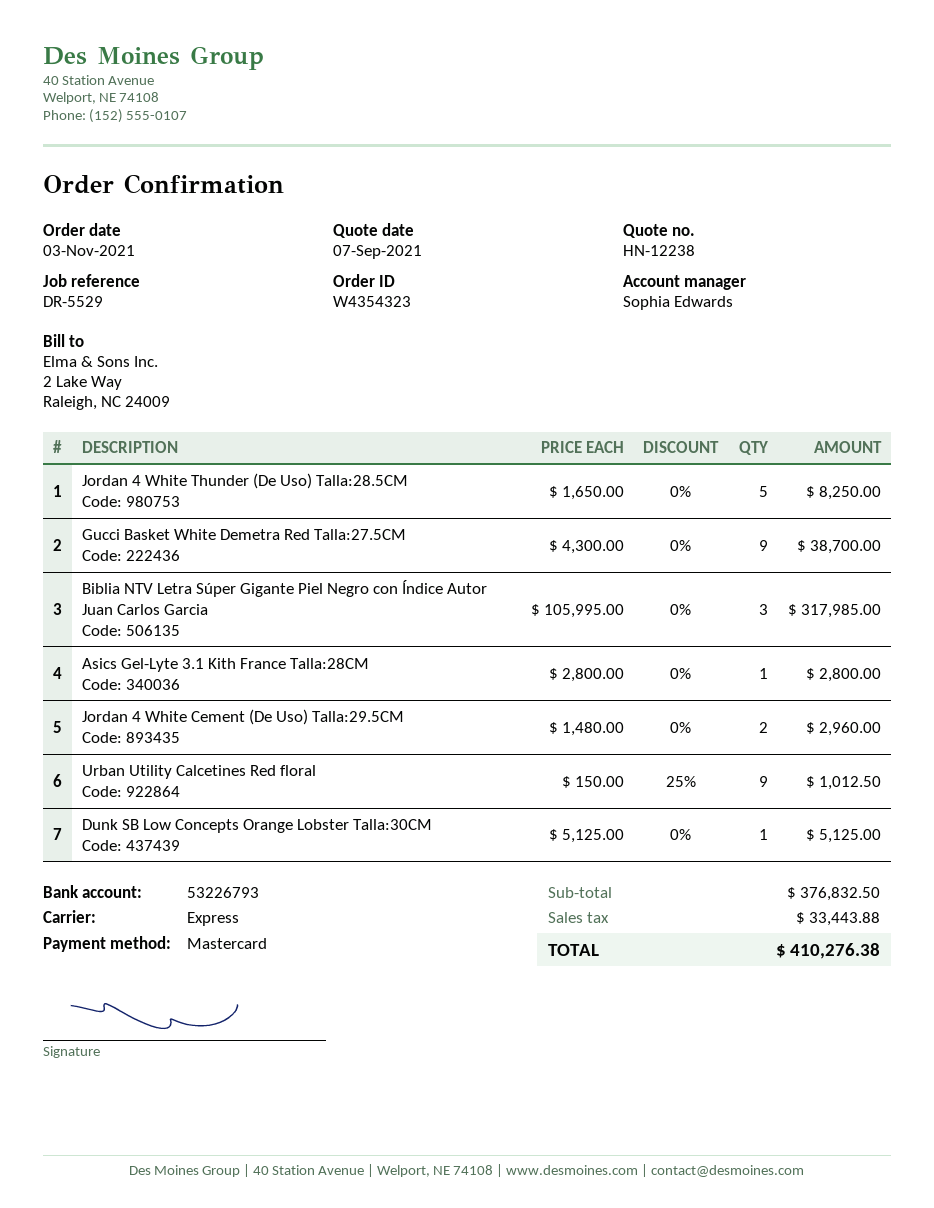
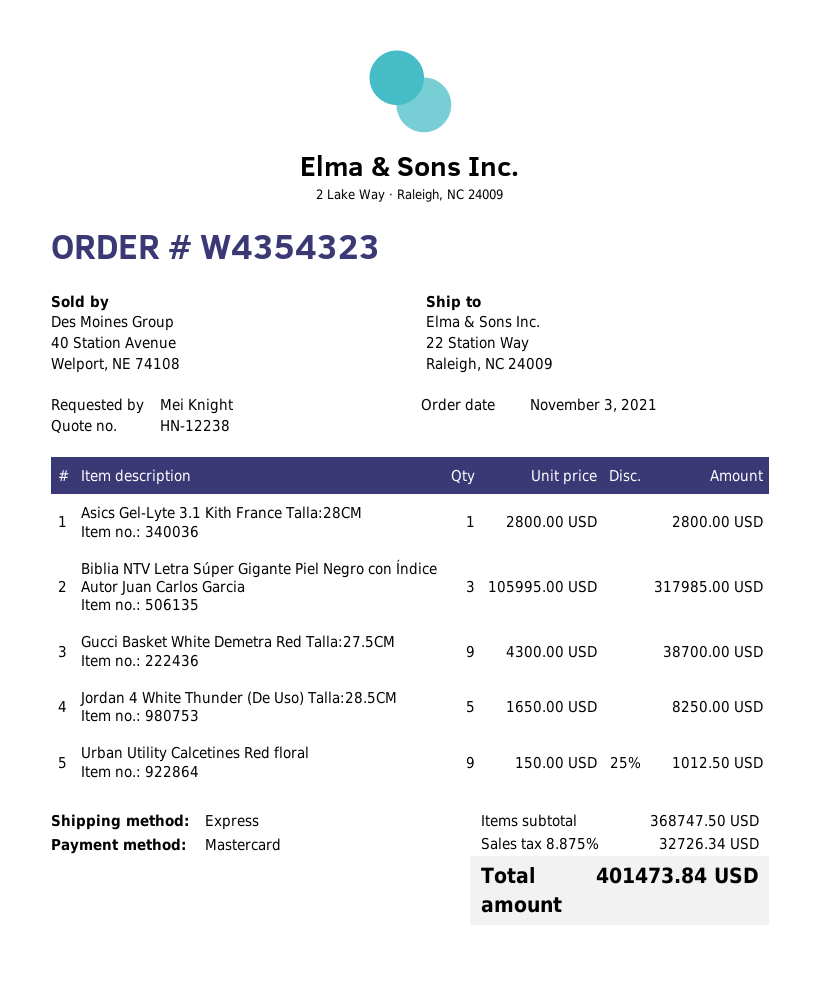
Jordan 4 White Cement (De Uso) Talla:29.5CM: 2 x 1480.00 = 2960.00 -> none
Dunk SB Low Concepts Orange Lobster Talla:30CM: 1 x 5125.00 = 5125.00 -> none
subtotal: 376832.50 -> 368747.50
tax: 33443.88 -> 32726.34
total: 410276.38 -> 401473.84

